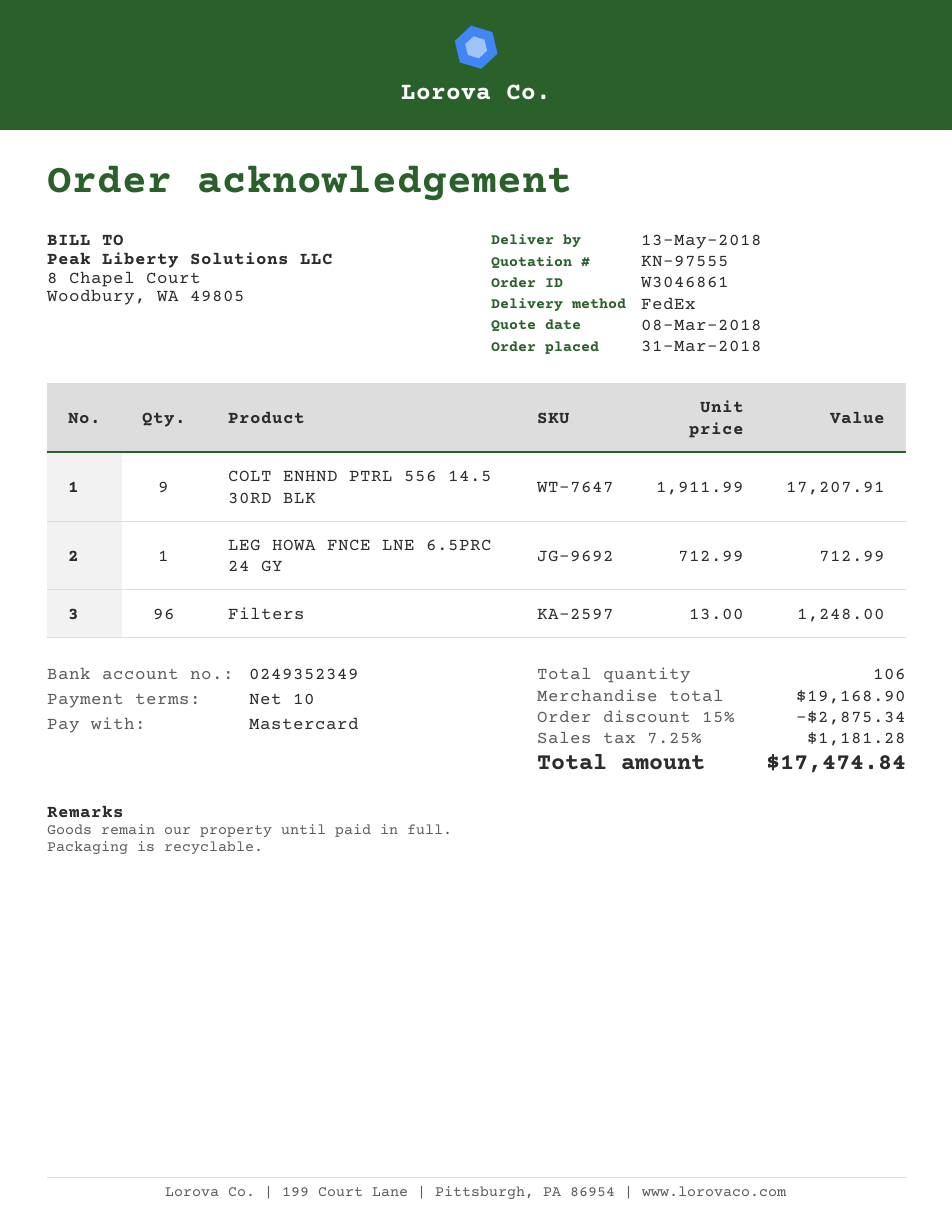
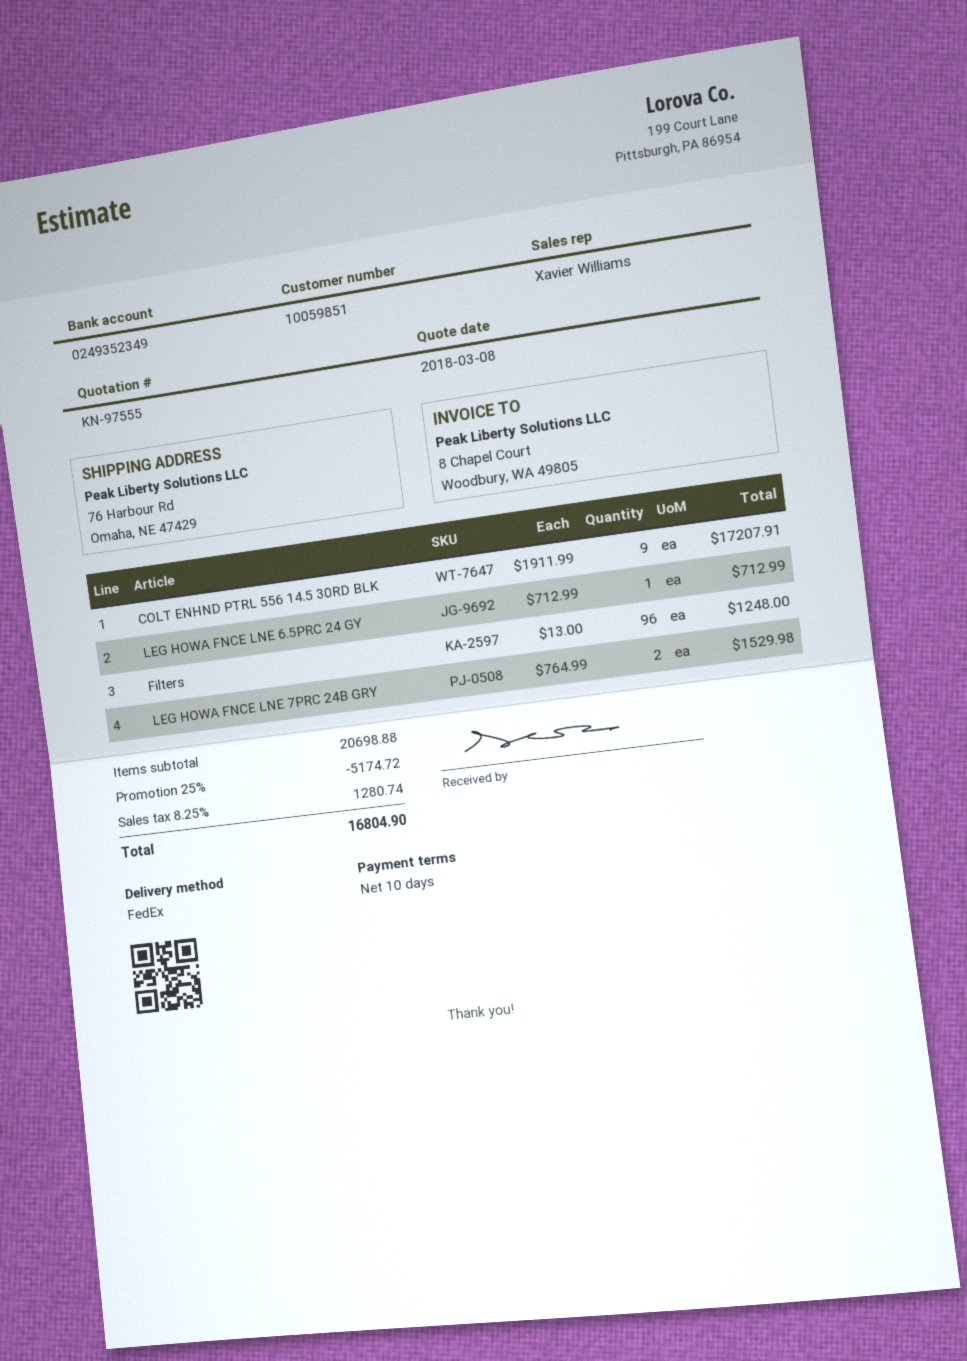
LEG HOWA FNCE LNE 7PRC 24B GRY: none -> 2 x 764.99 = 1529.98
subtotal: 19168.90 -> 20698.88
discount: 15% = 2875.34 -> 25% = 5174.72
tax: 7.25% = 1181.28 -> 8.25% = 1280.74
total: 17474.84 -> 16804.90

